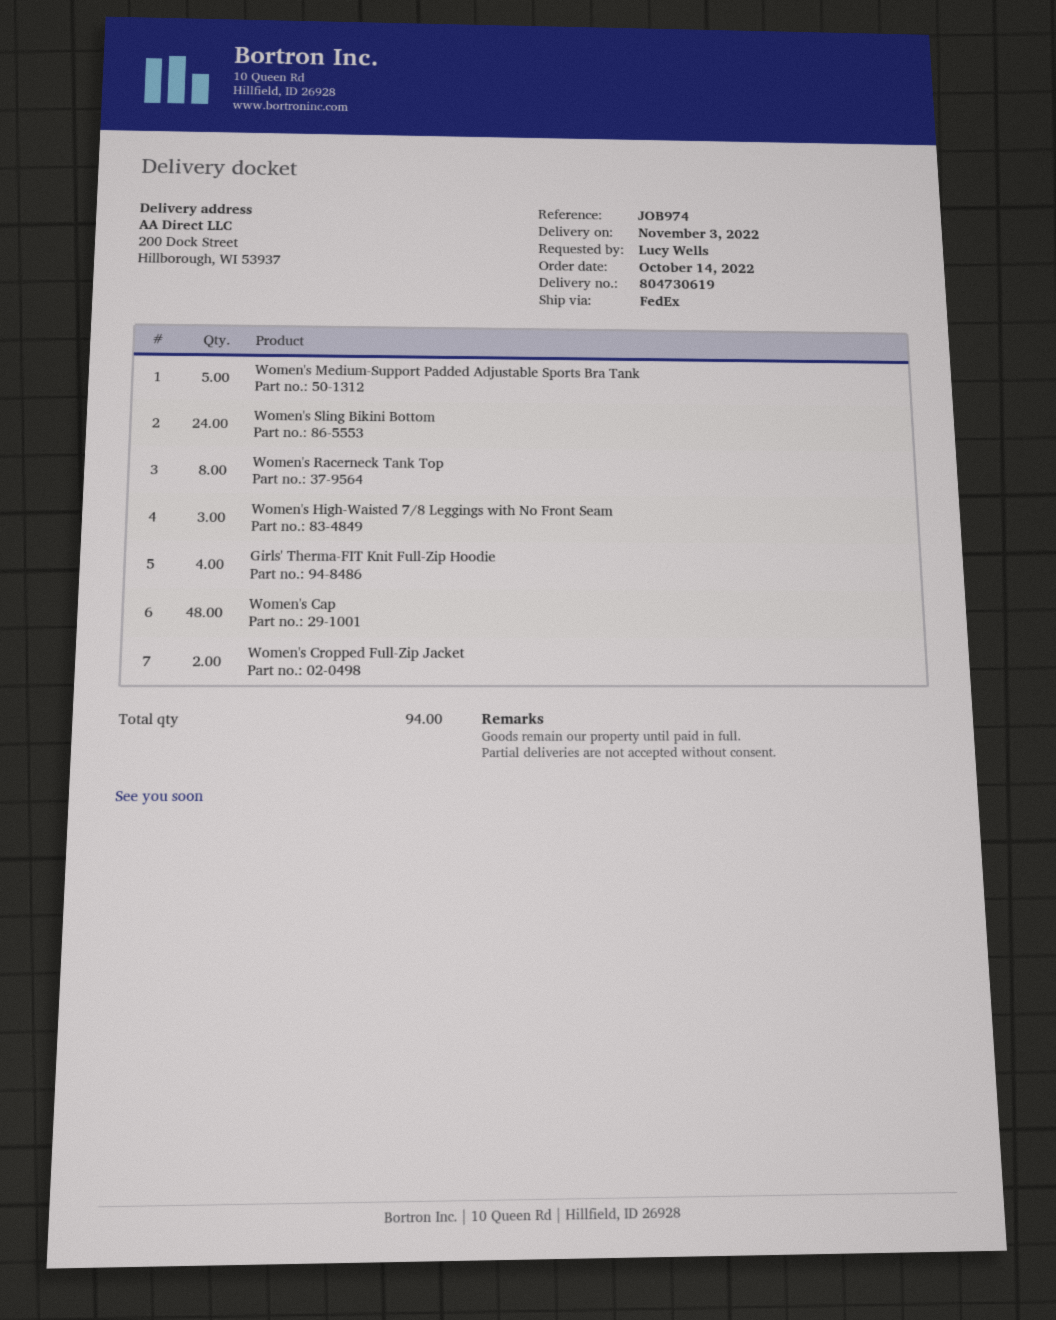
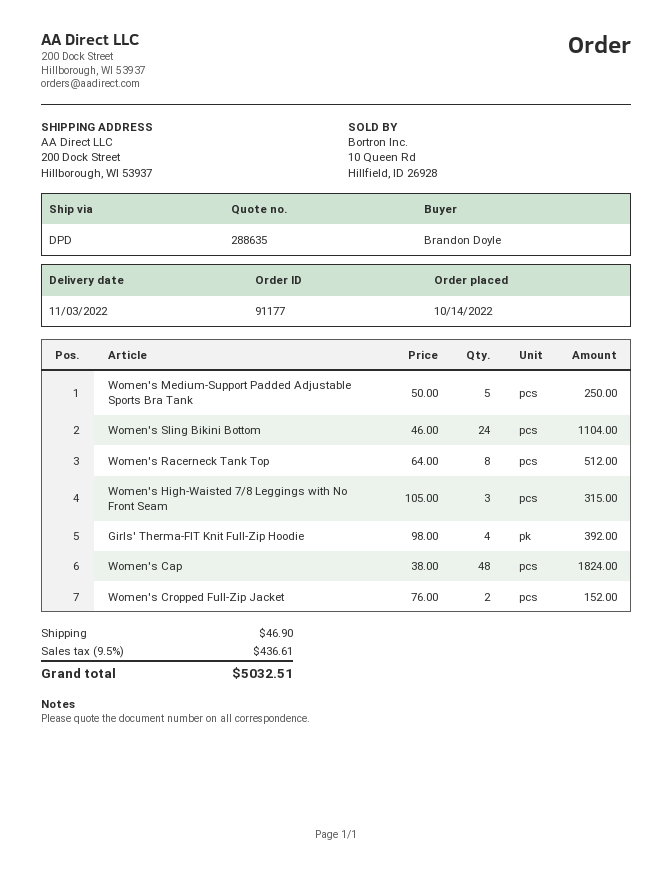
ordered by: Lucy Wells -> Brandon Doyle
shipping method: FedEx -> DPD

